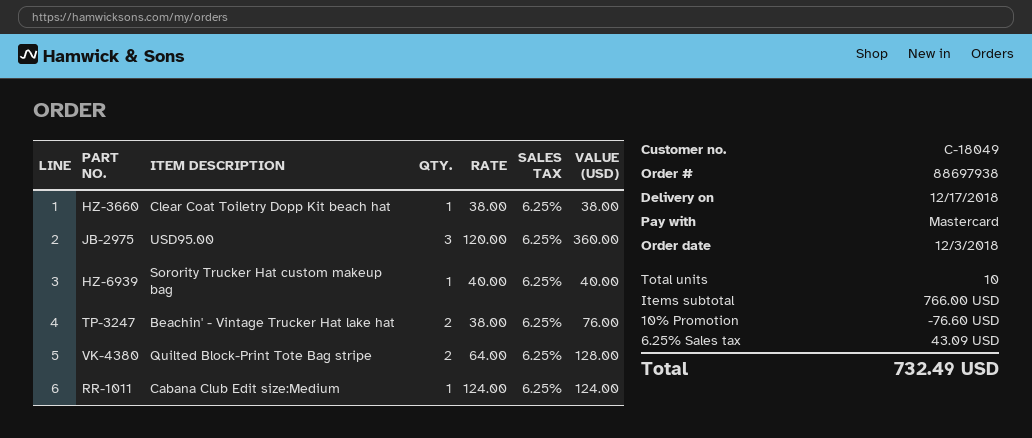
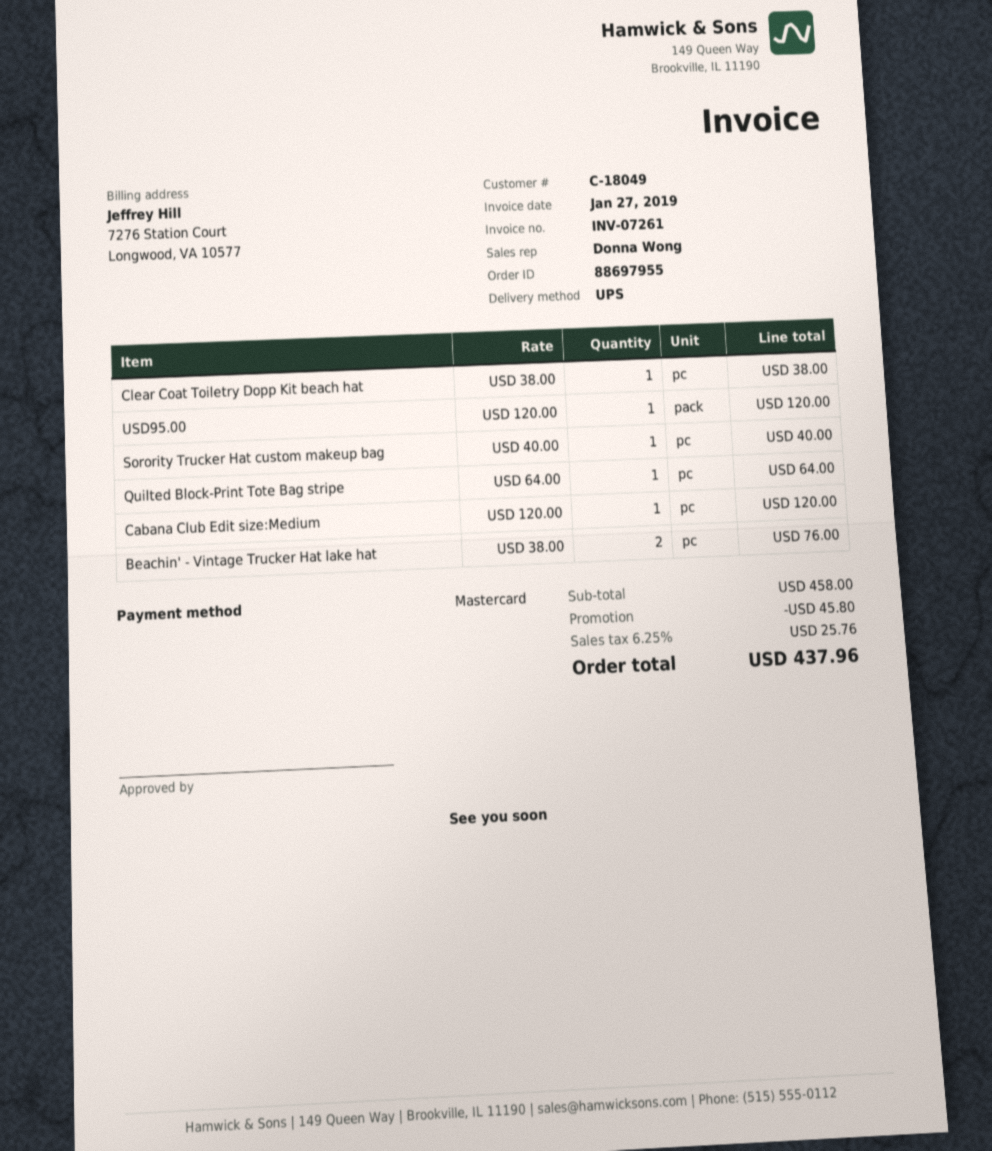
order number: 88697938 -> 88697955
USD95.00: 3 x 120.00 = 360.00 -> 1 x 120.00 = 120.00
Quilted Block-Print Tote Bag stripe: 2 x 64.00 = 128.00 -> 1 x 64.00 = 64.00
Cabana Club Edit size:Medium: 1 x 124.00 = 124.00 -> 1 x 120.00 = 120.00
subtotal: 766.00 -> 458.00
discount: 76.60 -> 45.80
tax: 6.25% = 43.09 -> 6.25% = 25.76
total: 732.49 -> 437.96

